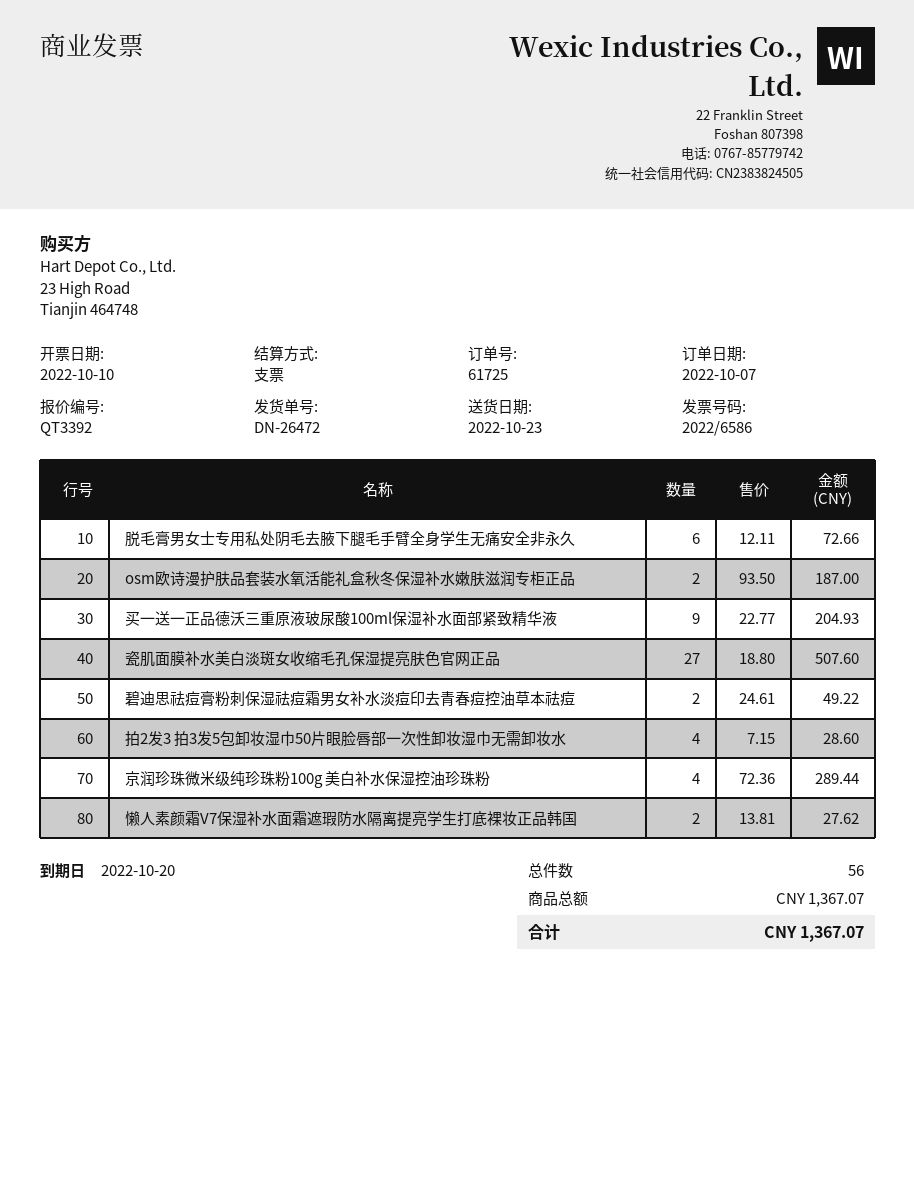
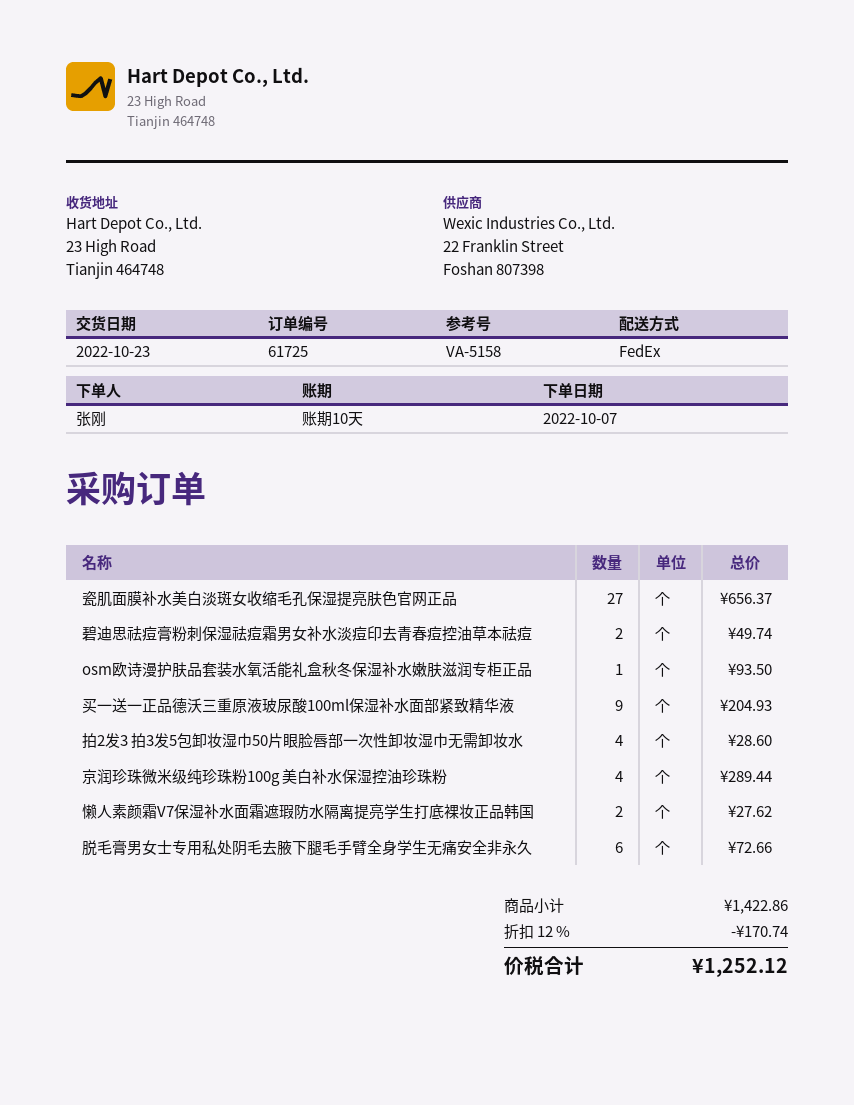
osm欧诗漫护肤品套装水氧活能礼盒秋冬保湿补水嫩肤滋润专柜正品: 2 for 187.00 -> 1 for 93.50
瓷肌面膜补水美白淡斑女收缩毛孔保湿提亮肤色官网正品: 27 for 507.60 -> 27 for 656.37
碧迪思祛痘膏粉刺保湿祛痘霜男女补水淡痘印去青春痘控油草本祛痘: 2 for 49.22 -> 2 for 49.74
subtotal: 1367.07 -> 1422.86
discount: none -> 12% = 170.74
total: 1367.07 -> 1252.12

